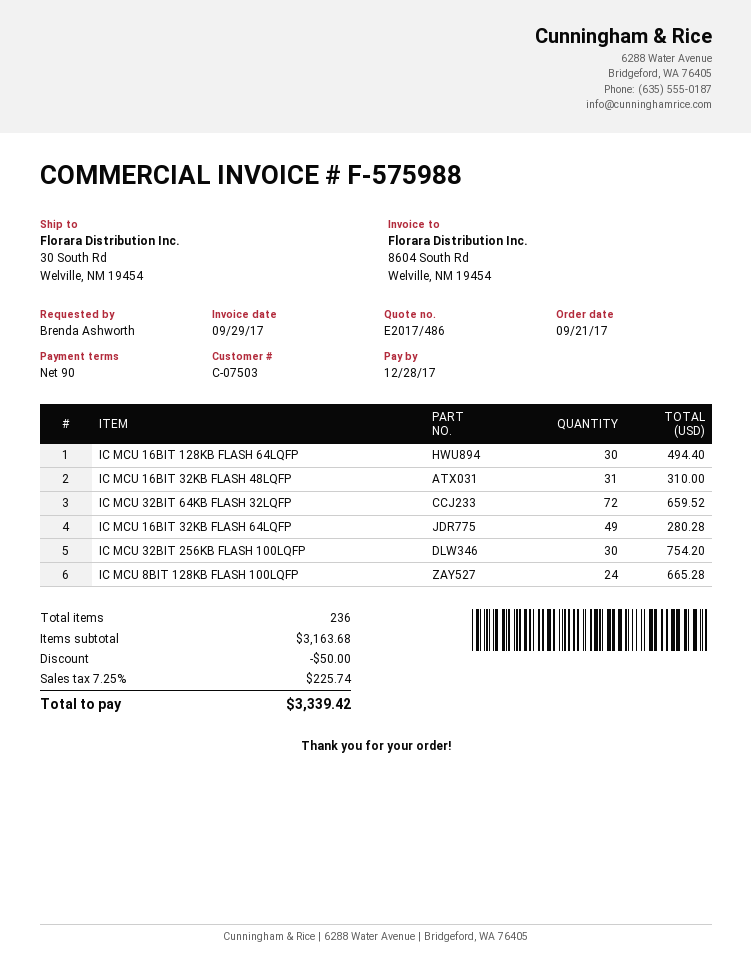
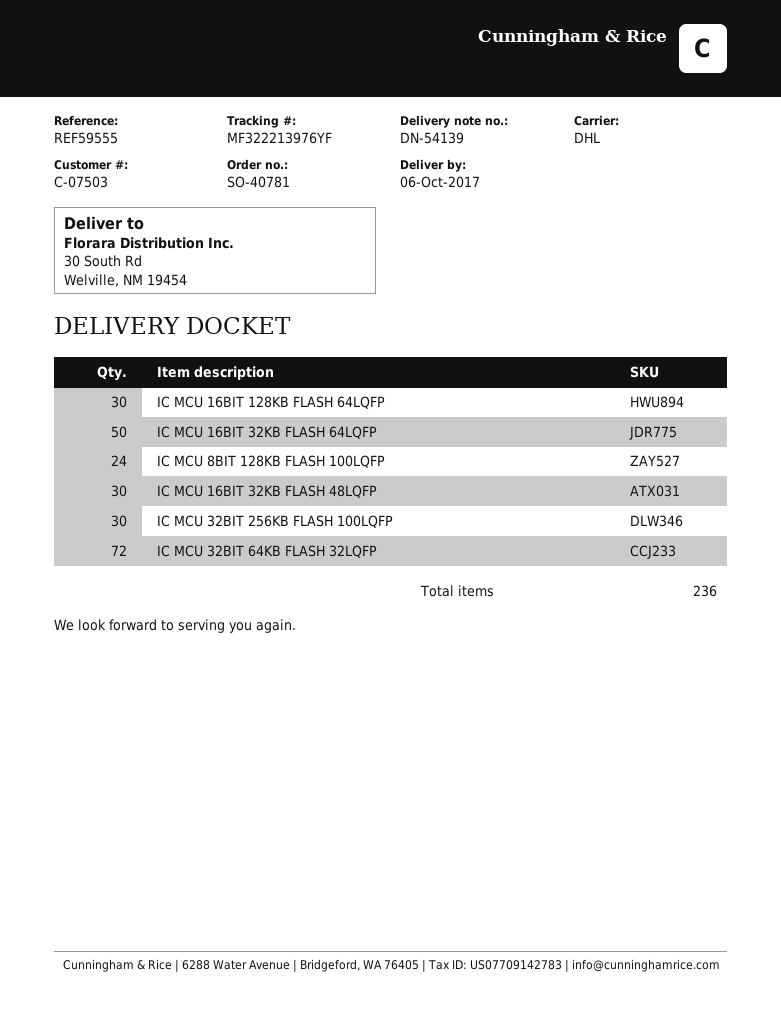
IC MCU 16BIT 32KB FLASH 48LQFP: 31 -> 30
IC MCU 16BIT 32KB FLASH 64LQFP: 49 -> 50

